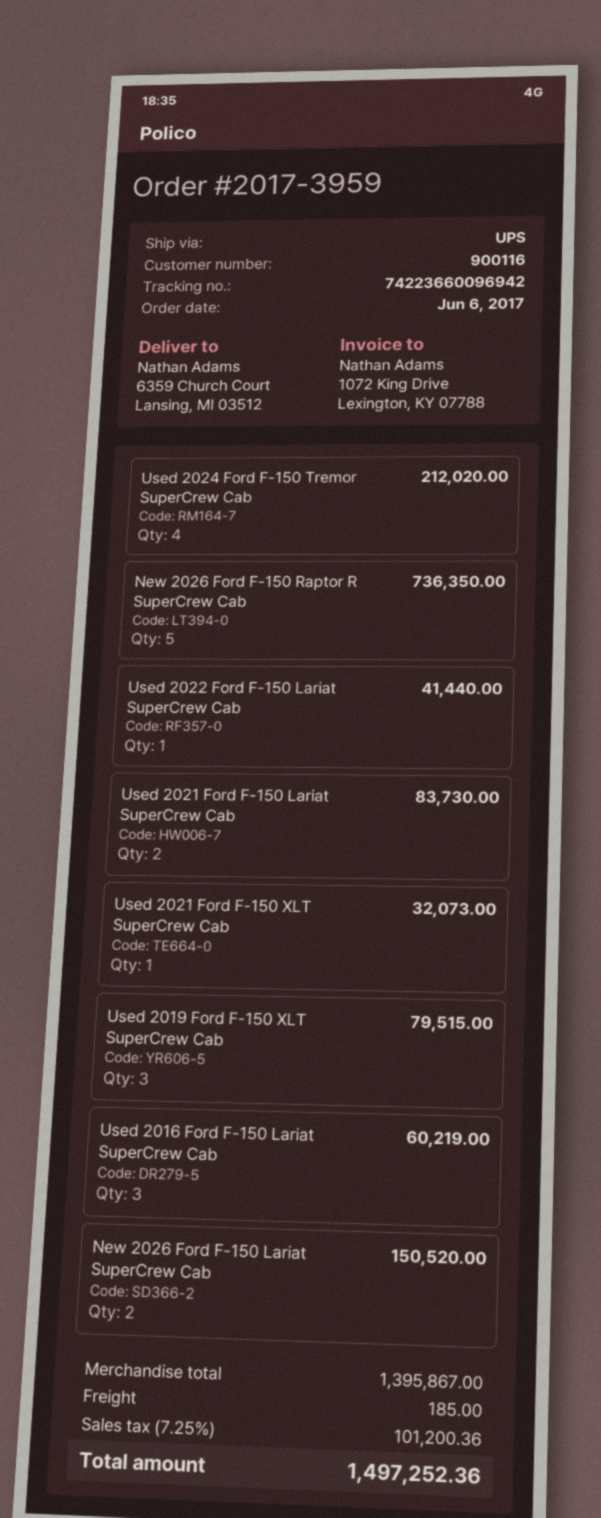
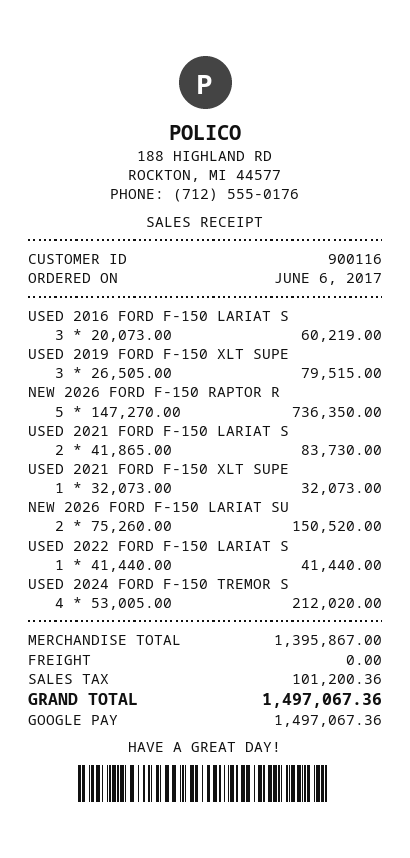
shipping: 185.00 -> 0.00
total: 1497252.36 -> 1497067.36

